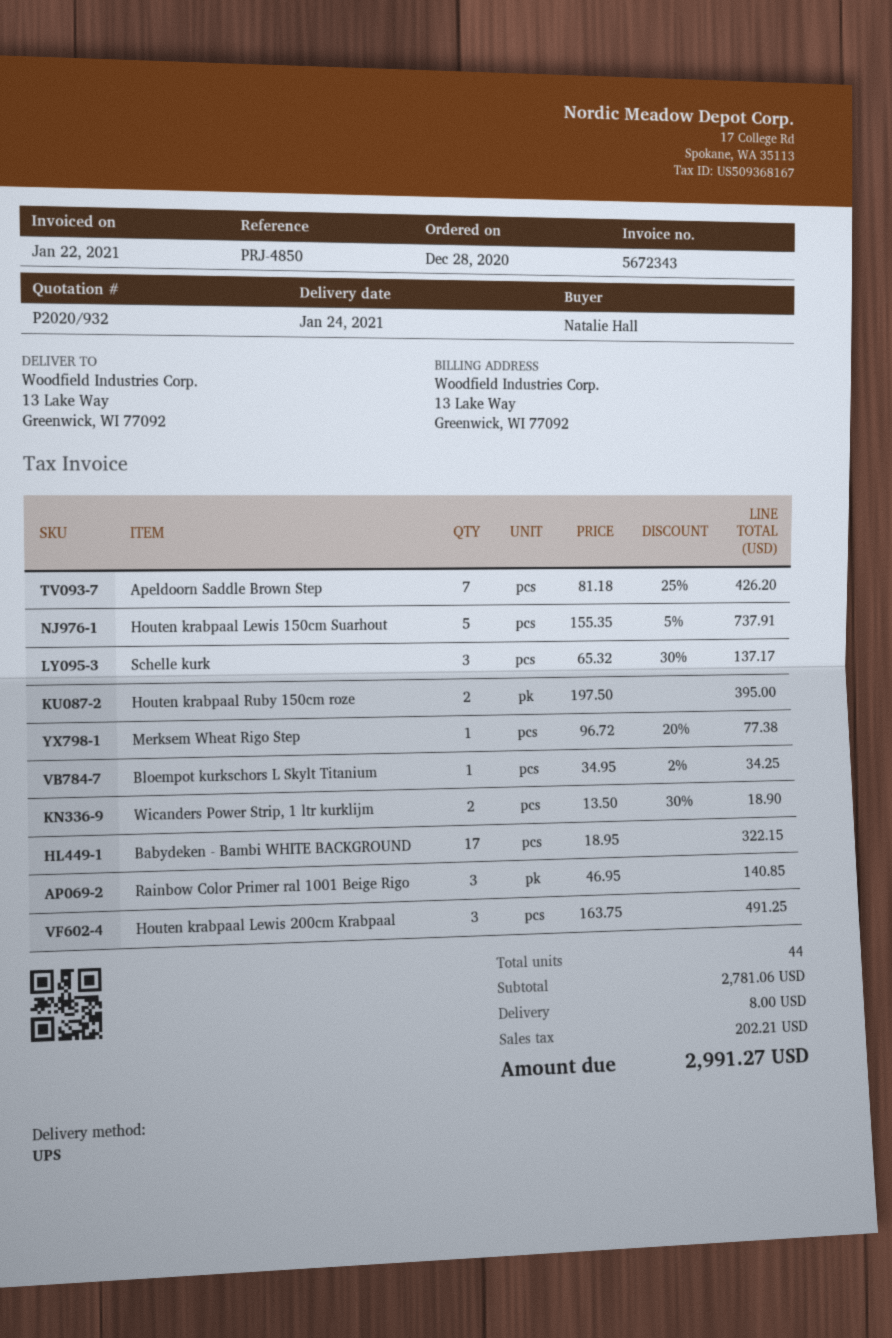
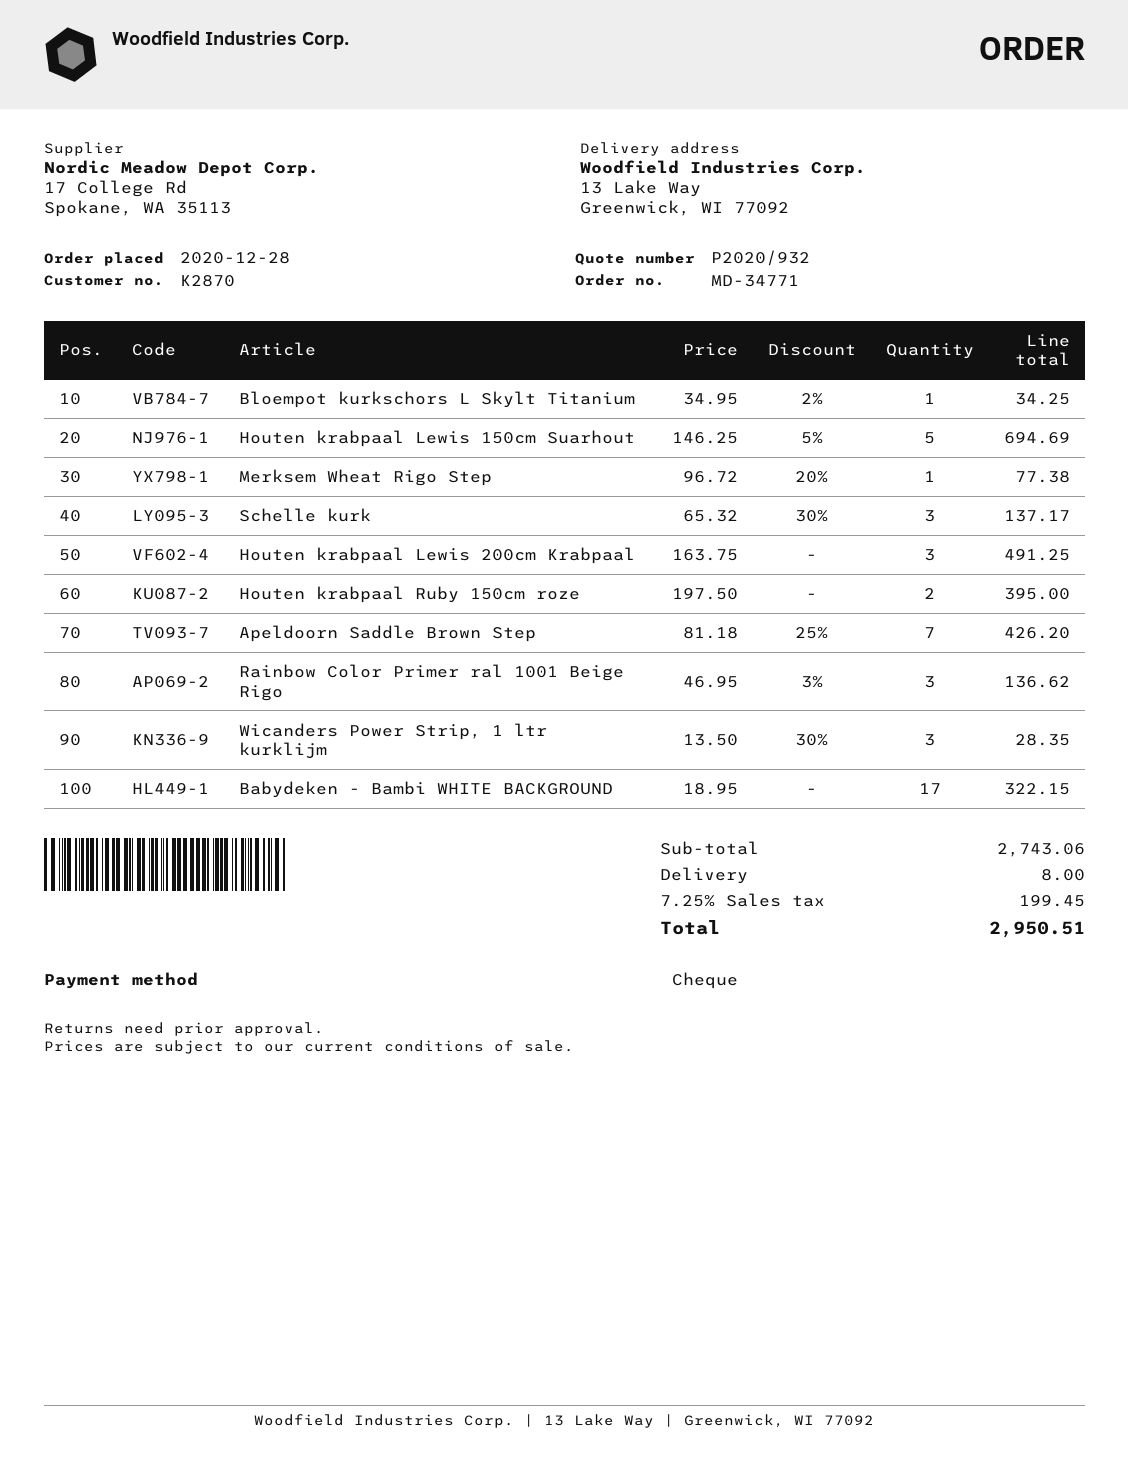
Houten krabpaal Lewis 150cm Suarhout: 5 x 155.35 - 5% = 737.91 -> 5 x 146.25 - 5% = 694.69
Wicanders Power Strip, 1 ltr kurklijm: 2 x 13.50 - 30% = 18.90 -> 3 x 13.50 - 30% = 28.35
Rainbow Color Primer ral 1001 Beige Rigo: 3 x 46.95 = 140.85 -> 3 x 46.95 - 3% = 136.62
subtotal: 2781.06 -> 2743.06
tax: 202.21 -> 199.45
total: 2991.27 -> 2950.51

